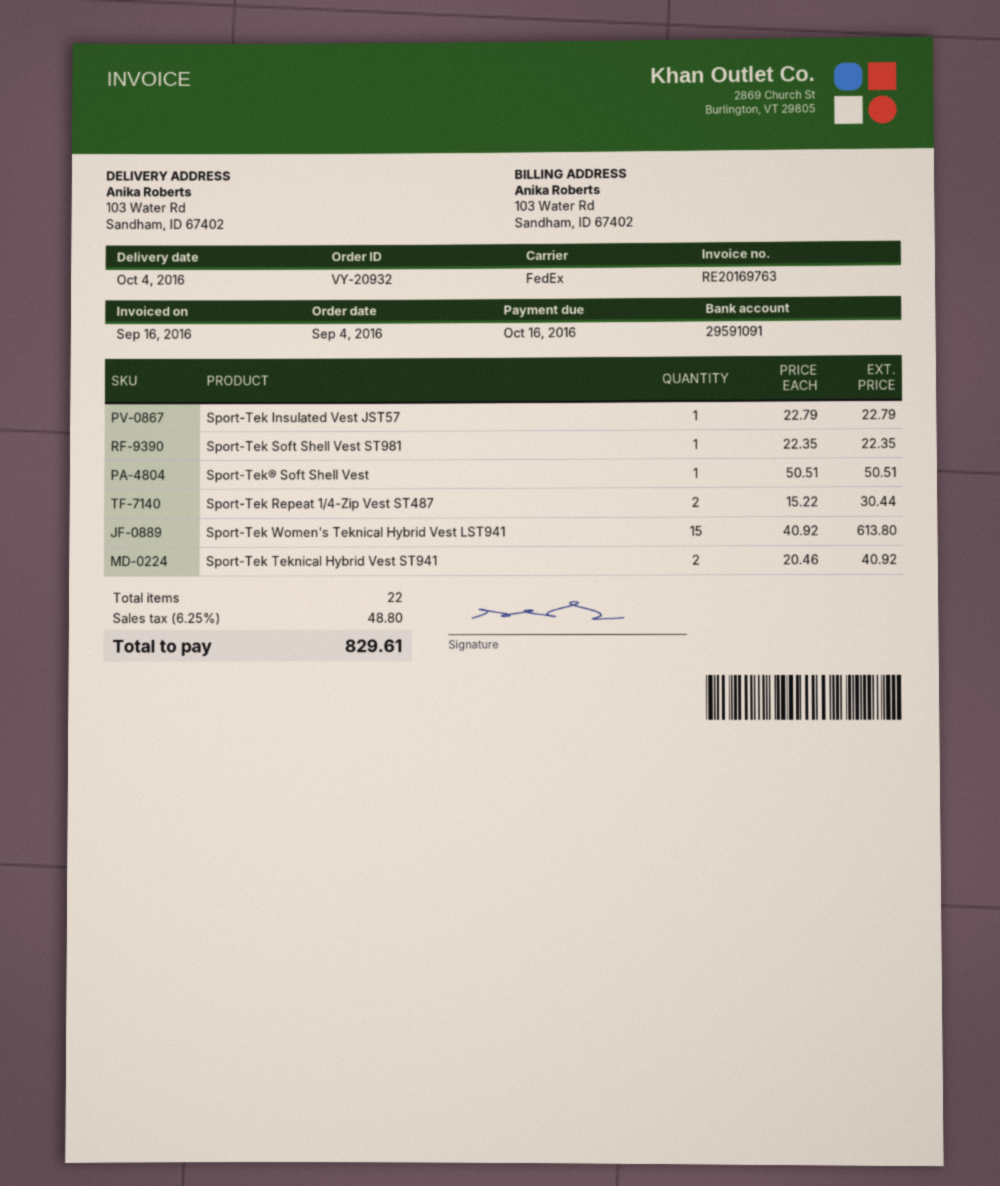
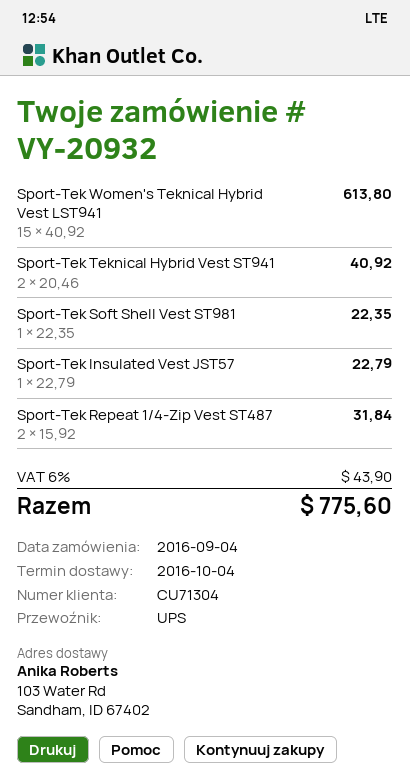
shipping method: FedEx -> UPS
Sport-Tek® Soft Shell Vest: 1 x 50.51 = 50.51 -> none
Sport-Tek Repeat 1/4-Zip Vest ST487: 2 x 15.22 = 30.44 -> 2 x 15.92 = 31.84
tax: 6.25% = 48.80 -> 6% = 43.90
total: 829.61 -> 775.60

